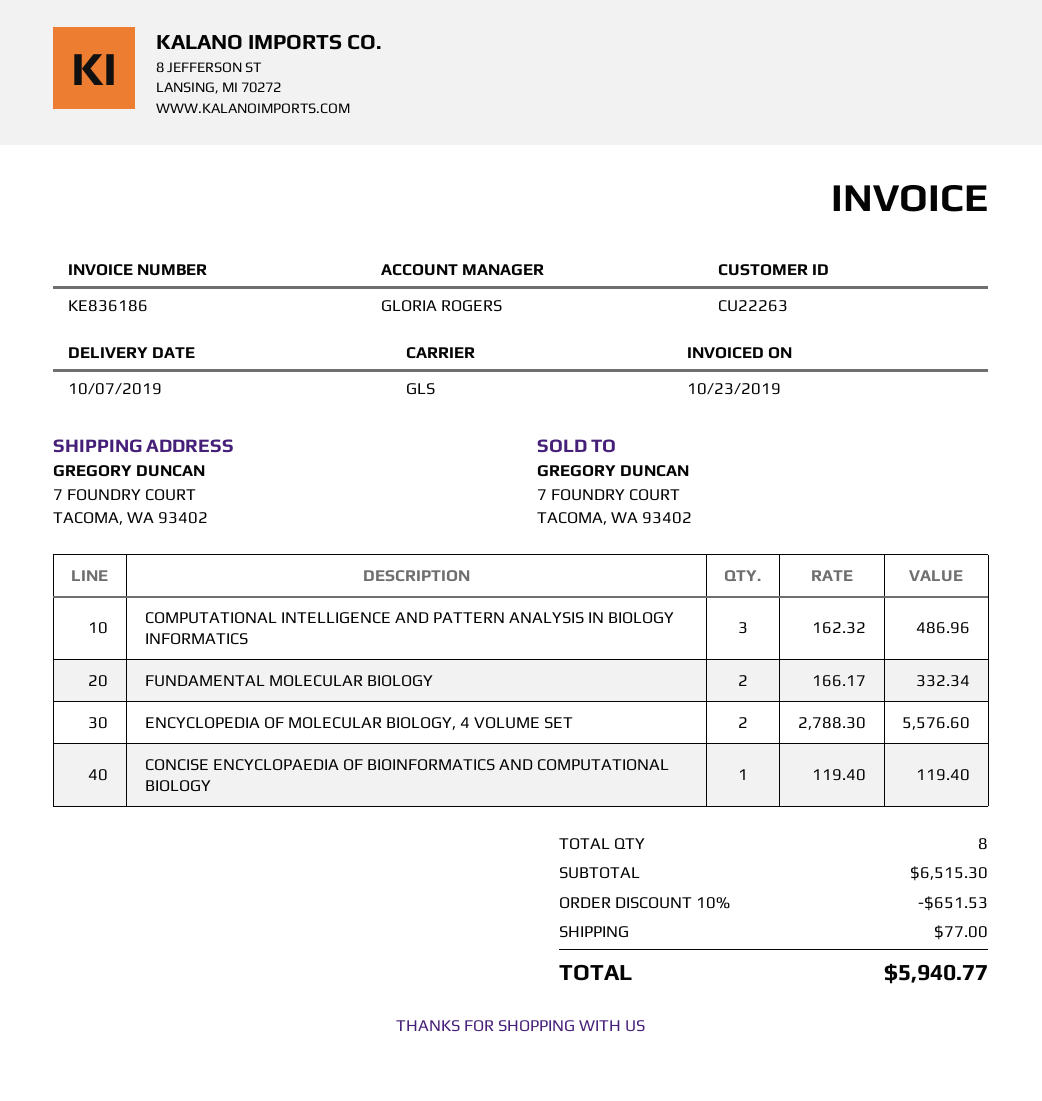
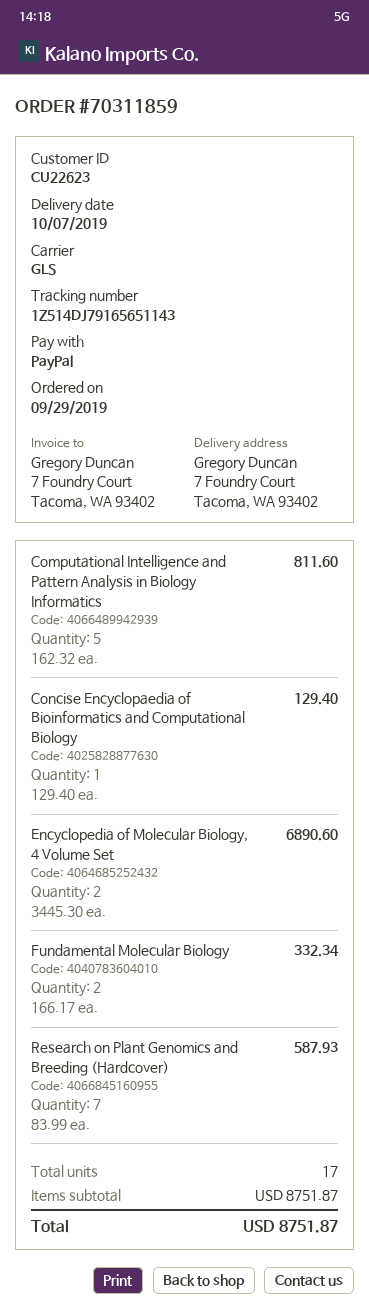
customer number: CU22263 -> CU22623
COMPUTATIONAL INTELLIGENCE AND PATTERN ANALYSIS IN BIOLOGY INFORMATICS: 3 x 162.32 = 486.96 -> 5 x 162.32 = 811.60
ENCYCLOPEDIA OF MOLECULAR BIOLOGY, 4 VOLUME SET: 2 x 2788.30 = 5576.60 -> 2 x 3445.30 = 6890.60
CONCISE ENCYCLOPAEDIA OF BIOINFORMATICS AND COMPUTATIONAL BIOLOGY: 1 x 119.40 = 119.40 -> 1 x 129.40 = 129.40
Research on Plant Genomics and Breeding (Hardcover): none -> 7 x 83.99 = 587.93
total quantity: 8 -> 17
subtotal: 6515.30 -> 8751.87
discount: 10% = 651.53 -> none
shipping: 77.00 -> none
total: 5940.77 -> 8751.87

